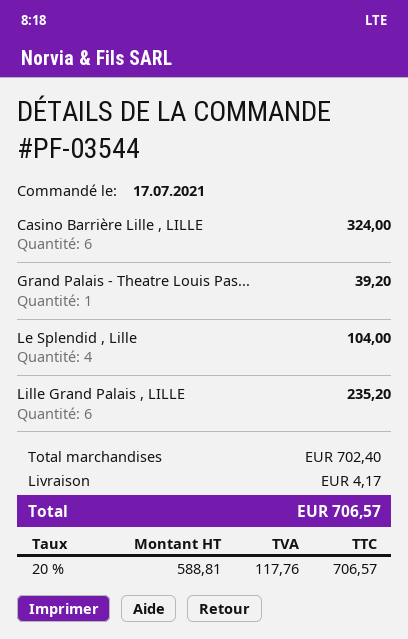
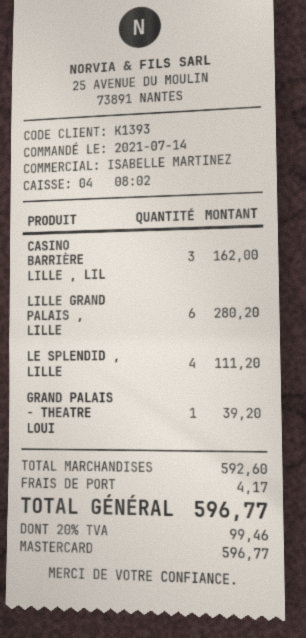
order date: 2021-07-17 -> 2021-07-14
Casino Barrière Lille , LILLE: 6 for 324.00 -> 3 for 162.00
Le Splendid , Lille: 4 for 104.00 -> 4 for 111.20
Lille Grand Palais , LILLE: 6 for 235.20 -> 6 for 280.20
subtotal: 702.40 -> 592.60
tax: 20% = 117.76 -> 20% = 99.46
total: 706.57 -> 596.77

